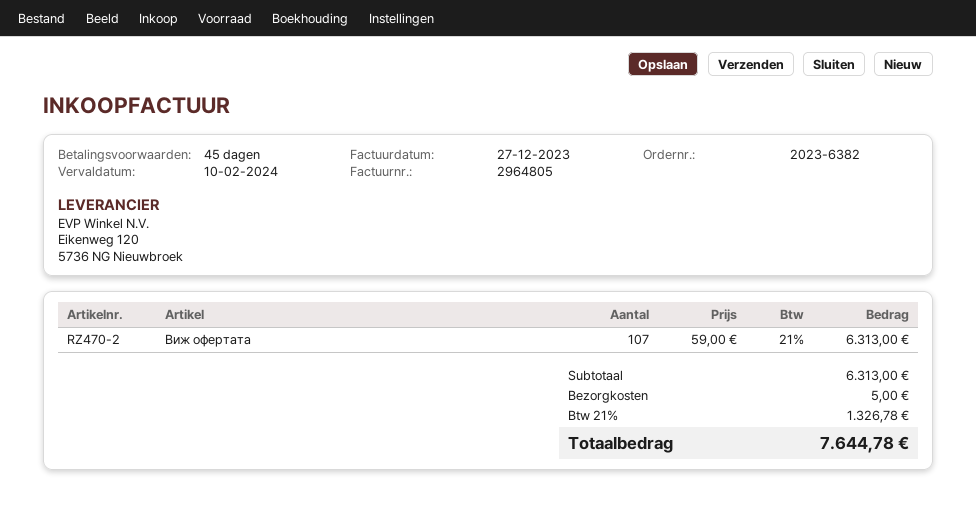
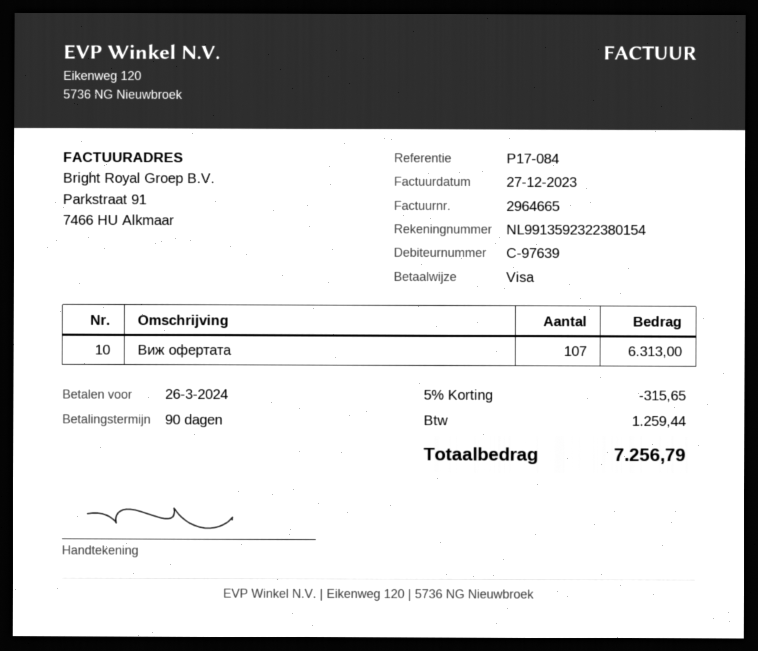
invoice number: 2964805 -> 2964665
payment terms: 45 days -> 90 days
due date: 2024-02-10 -> 2024-03-26
discount: none -> 5% = 315.65
shipping: 5.00 -> none
tax: 1326.78 -> 1259.44
total: 7644.78 -> 7256.79

